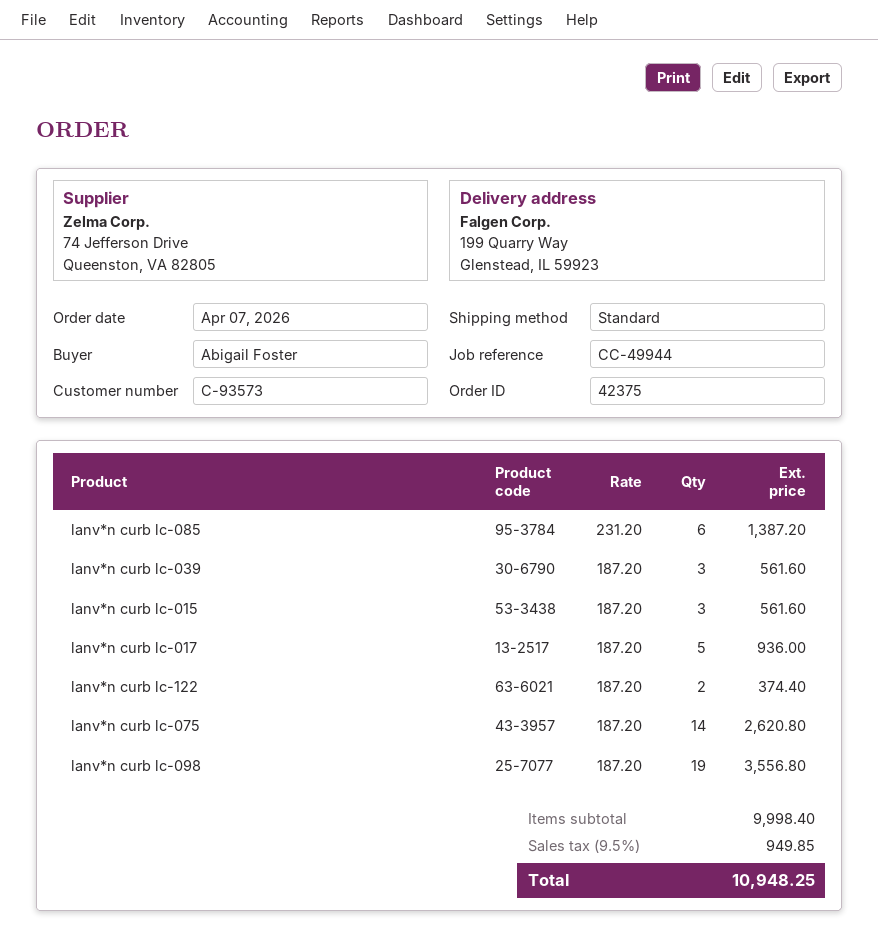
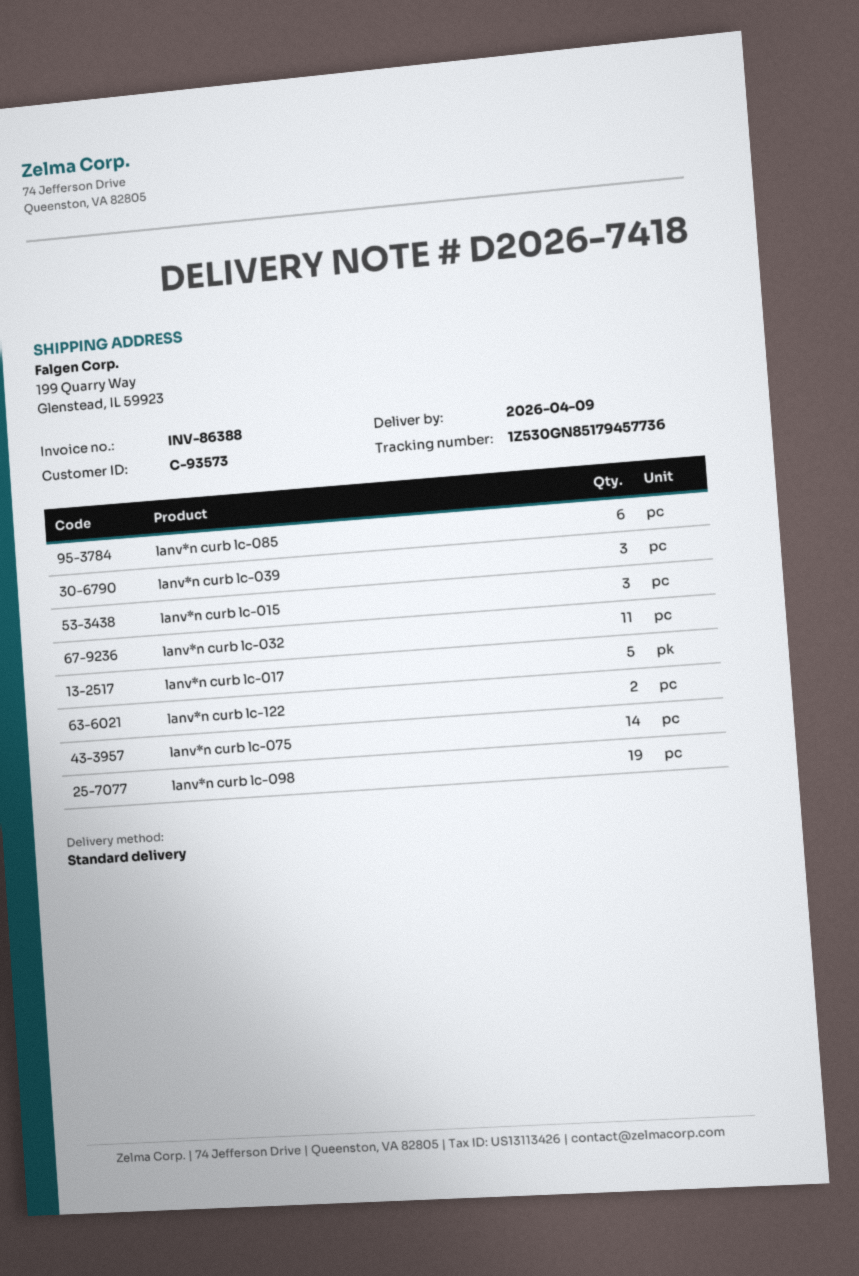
lanv*n curb lc-032: none -> 11

